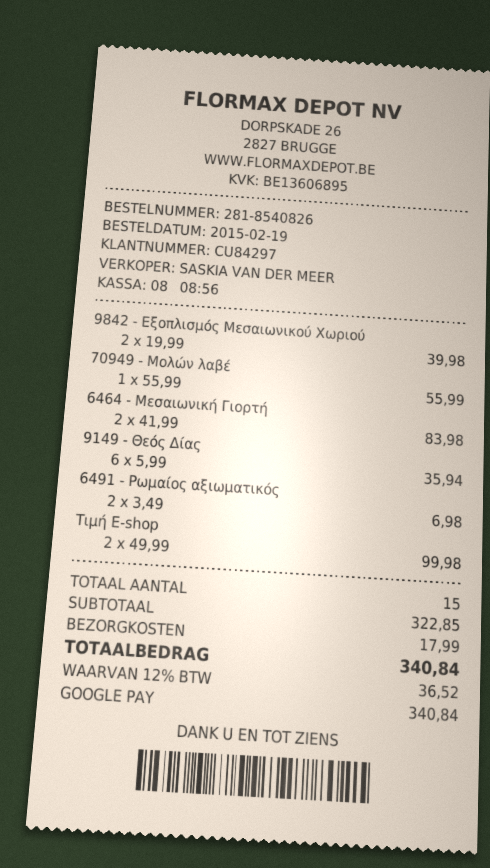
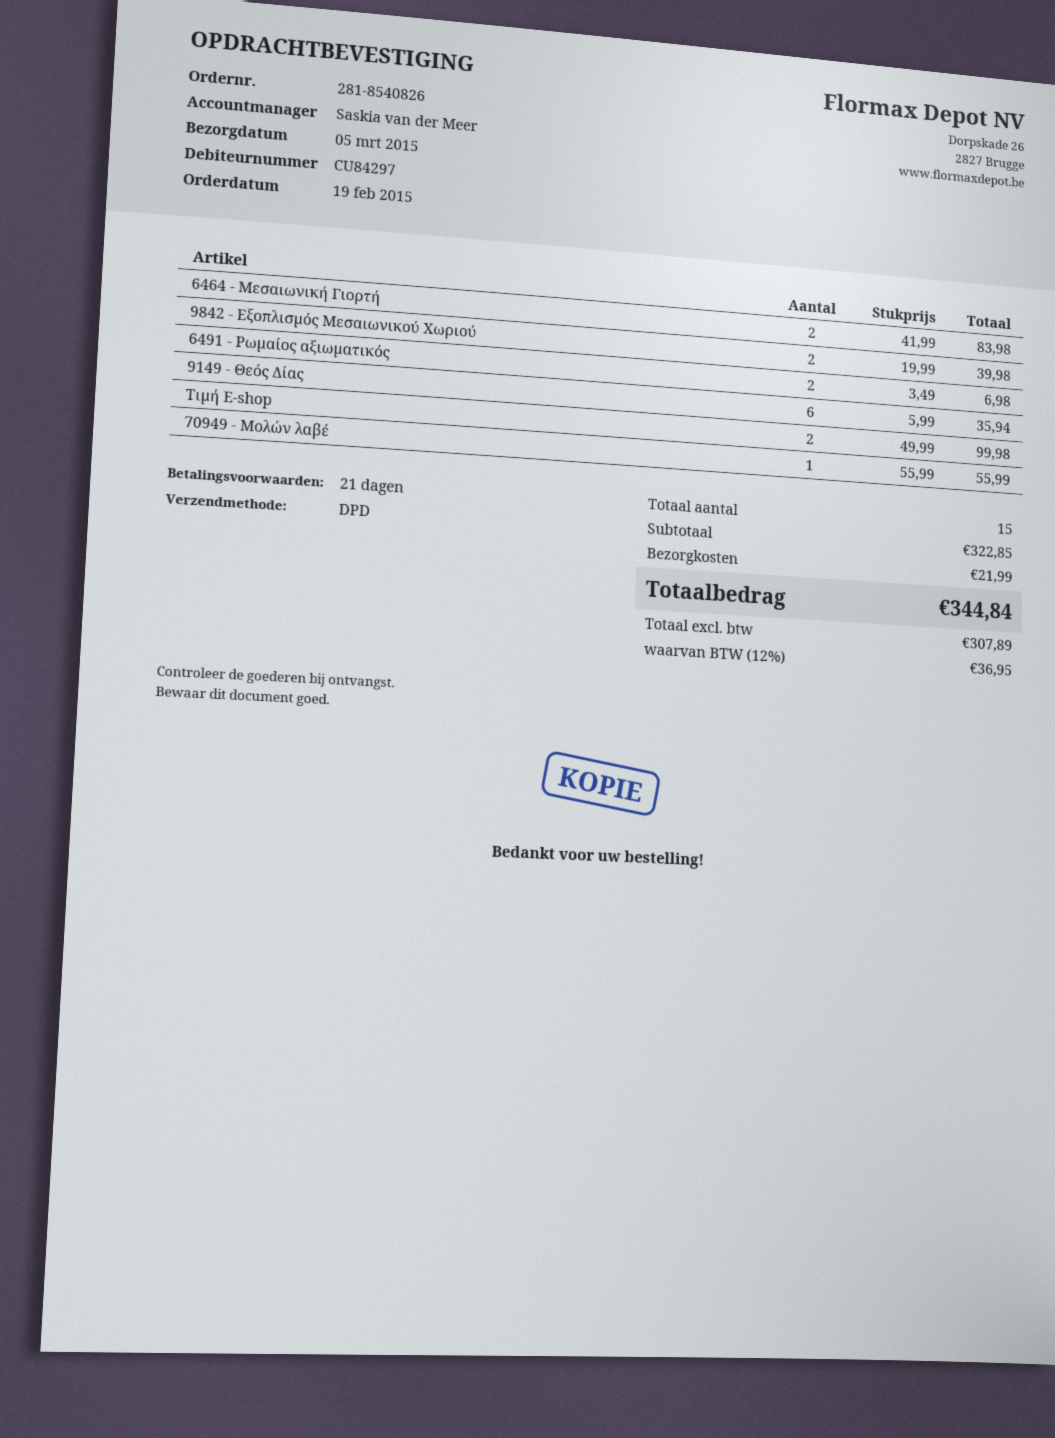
shipping: 17.99 -> 21.99
tax: 12% = 36.52 -> 12% = 36.95
total: 340.84 -> 344.84

